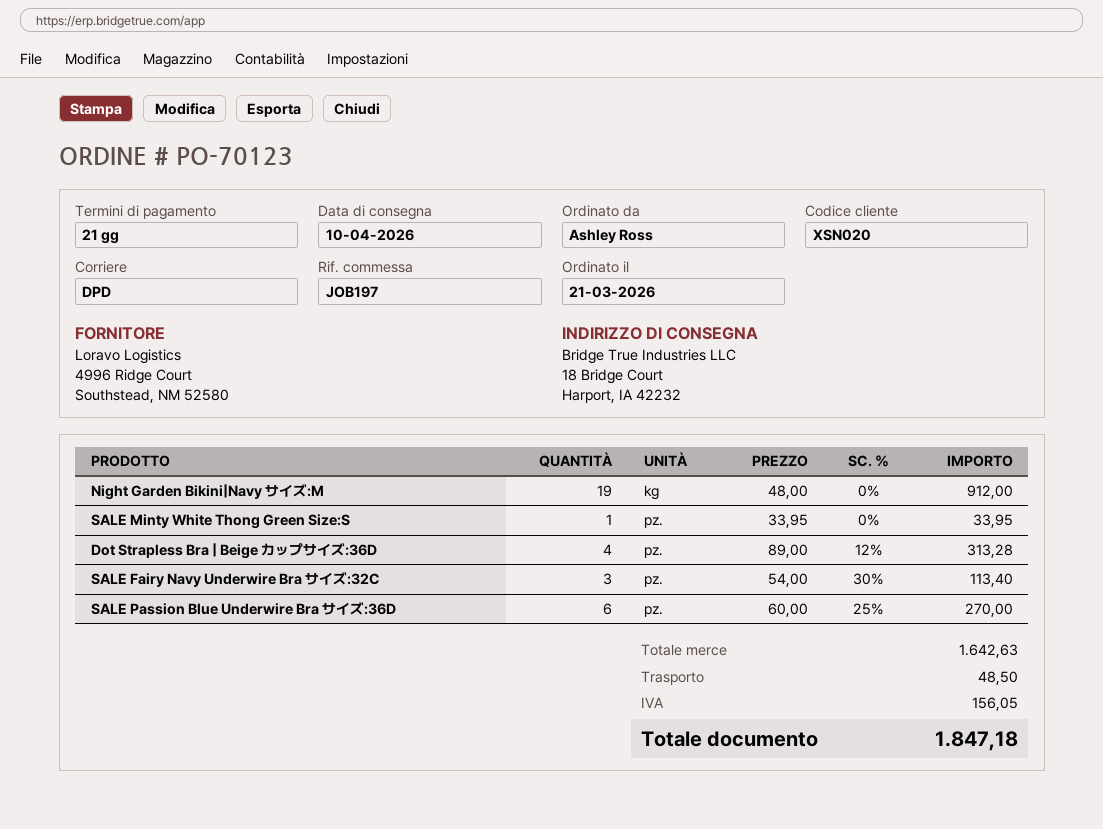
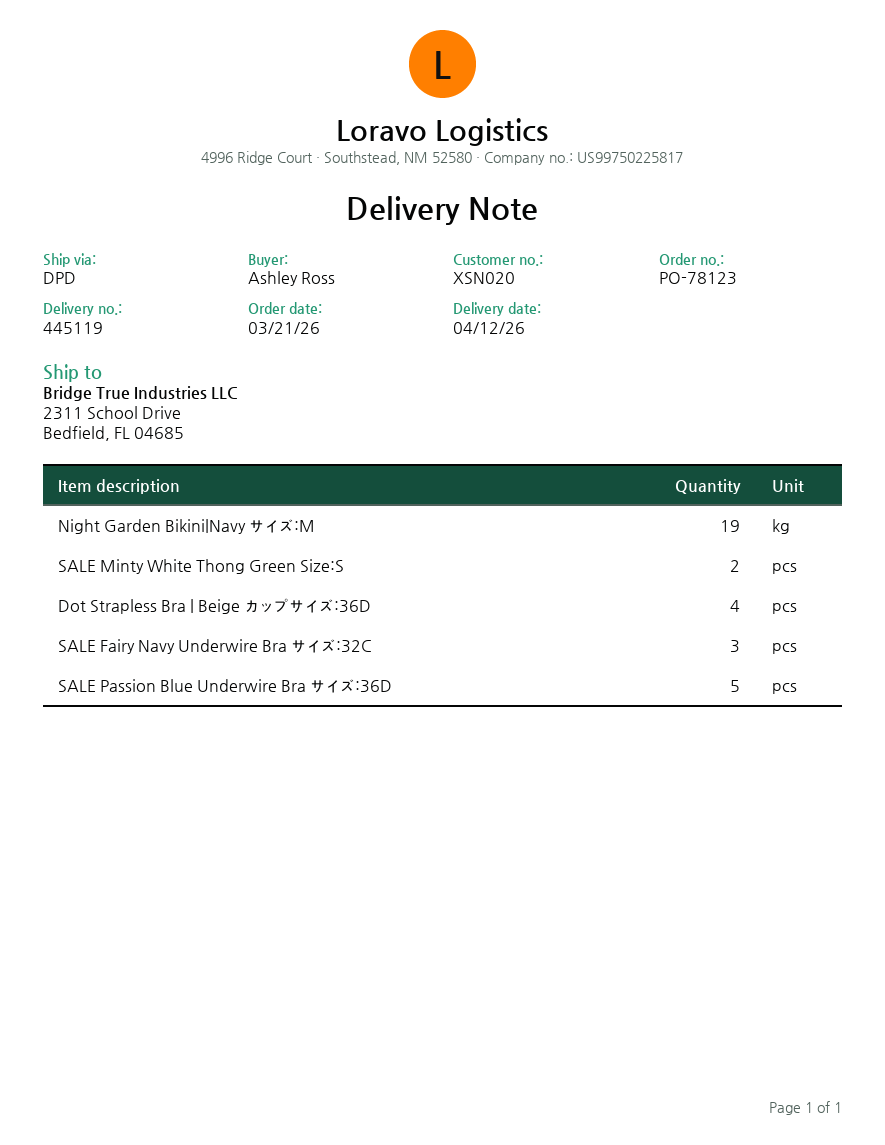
order number: PO-70123 -> PO-78123
delivery date: 2026-04-10 -> 2026-04-12
ship to: 18 Bridge Court, Harport, IA 42232 -> 2311 School Drive, Bedfield, FL 04685
SALE Minty White Thong Green Size:S: 1 -> 2
SALE Passion Blue Underwire Bra サイズ:36D: 6 -> 5

